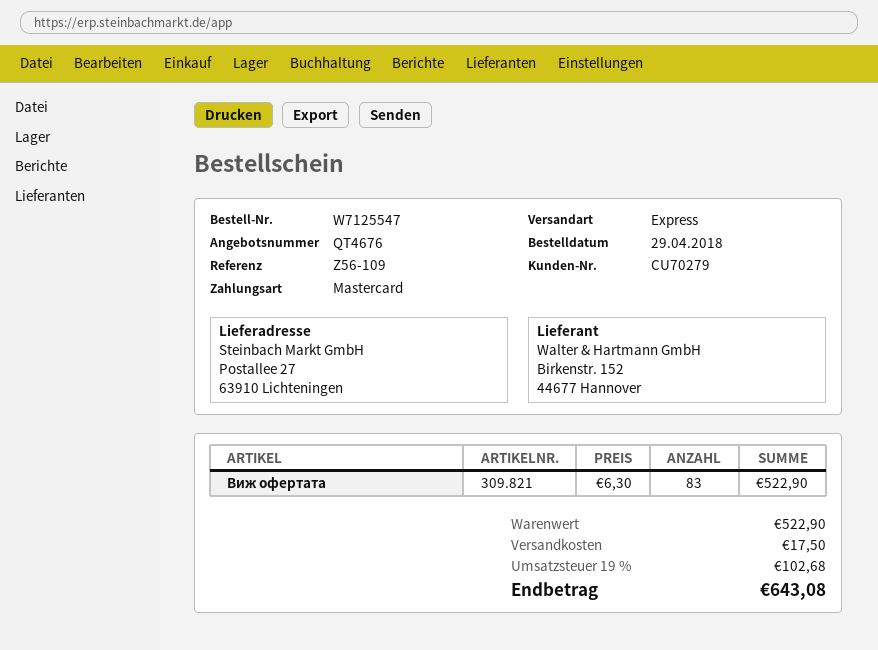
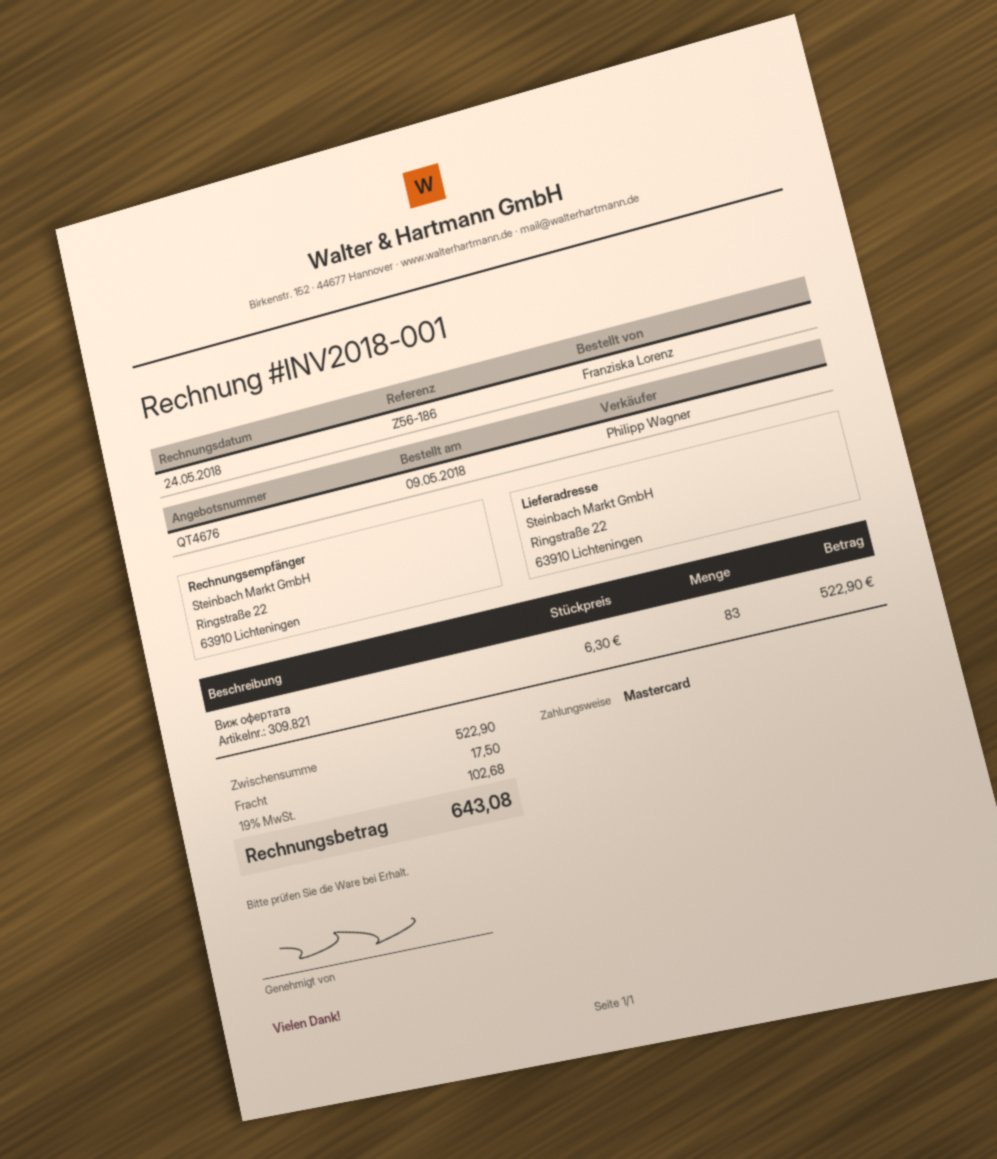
order date: 2018-04-29 -> 2018-05-09
reference: Z56-109 -> Z56-186
ship to: Postallee 27, 63910 Lichteningen -> Ringstraße 22, 63910 Lichteningen

